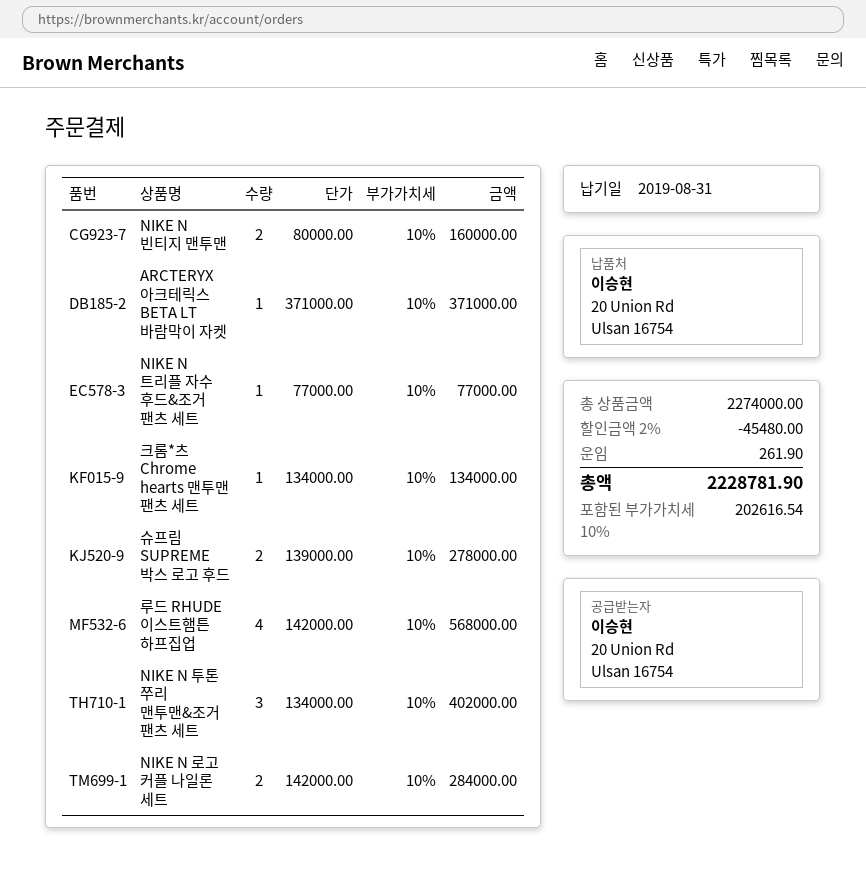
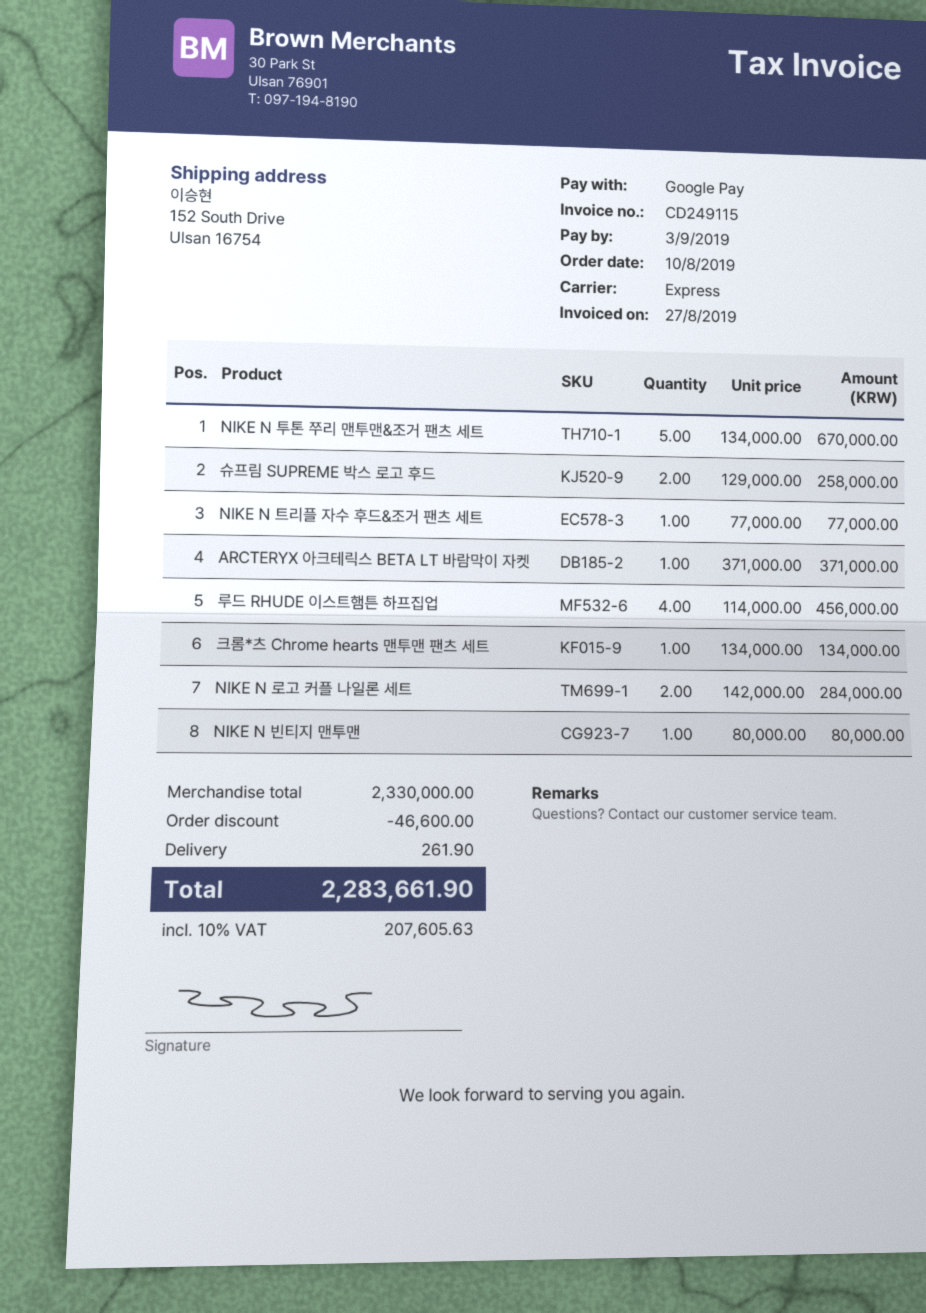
ship to: 20 Union Rd, Ulsan 16754 -> 152 South Drive, Ulsan 16754
NIKE N 빈티지 맨투맨: 2 x 80000.00 = 160000.00 -> 1 x 80000.00 = 80000.00
슈프림 SUPREME 박스 로고 후드: 2 x 139000.00 = 278000.00 -> 2 x 129000.00 = 258000.00
루드 RHUDE 이스트햄튼 하프집업: 4 x 142000.00 = 568000.00 -> 4 x 114000.00 = 456000.00
NIKE N 투톤 쭈리 맨투맨&조거 팬츠 세트: 3 x 134000.00 = 402000.00 -> 5 x 134000.00 = 670000.00
subtotal: 2274000.00 -> 2330000.00
discount: 45480.00 -> 46600.00
tax: 10% = 202616.54 -> 10% = 207605.63
total: 2228781.90 -> 2283661.90

